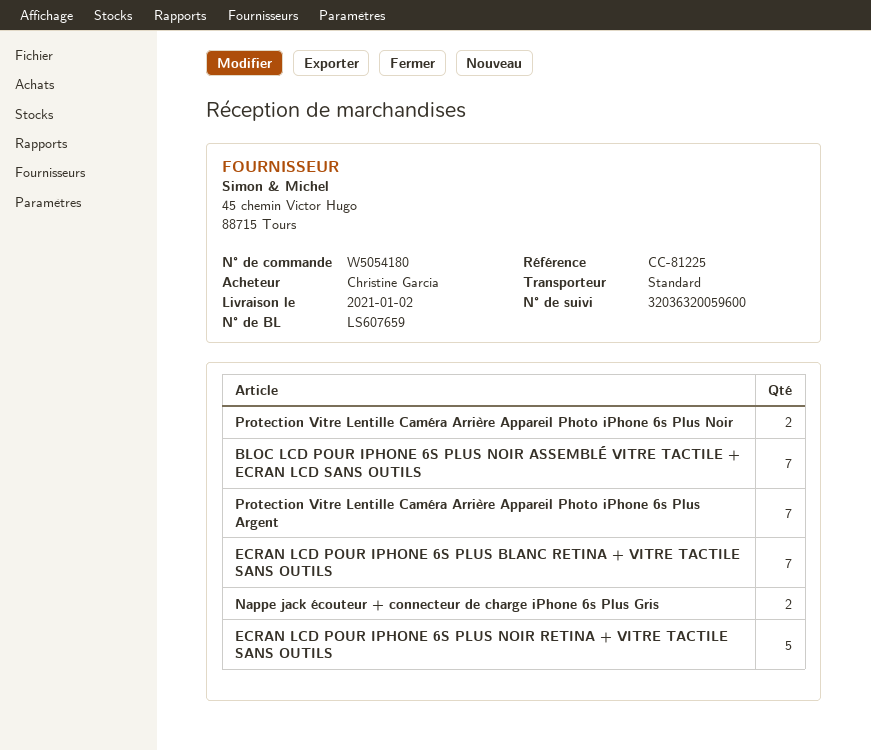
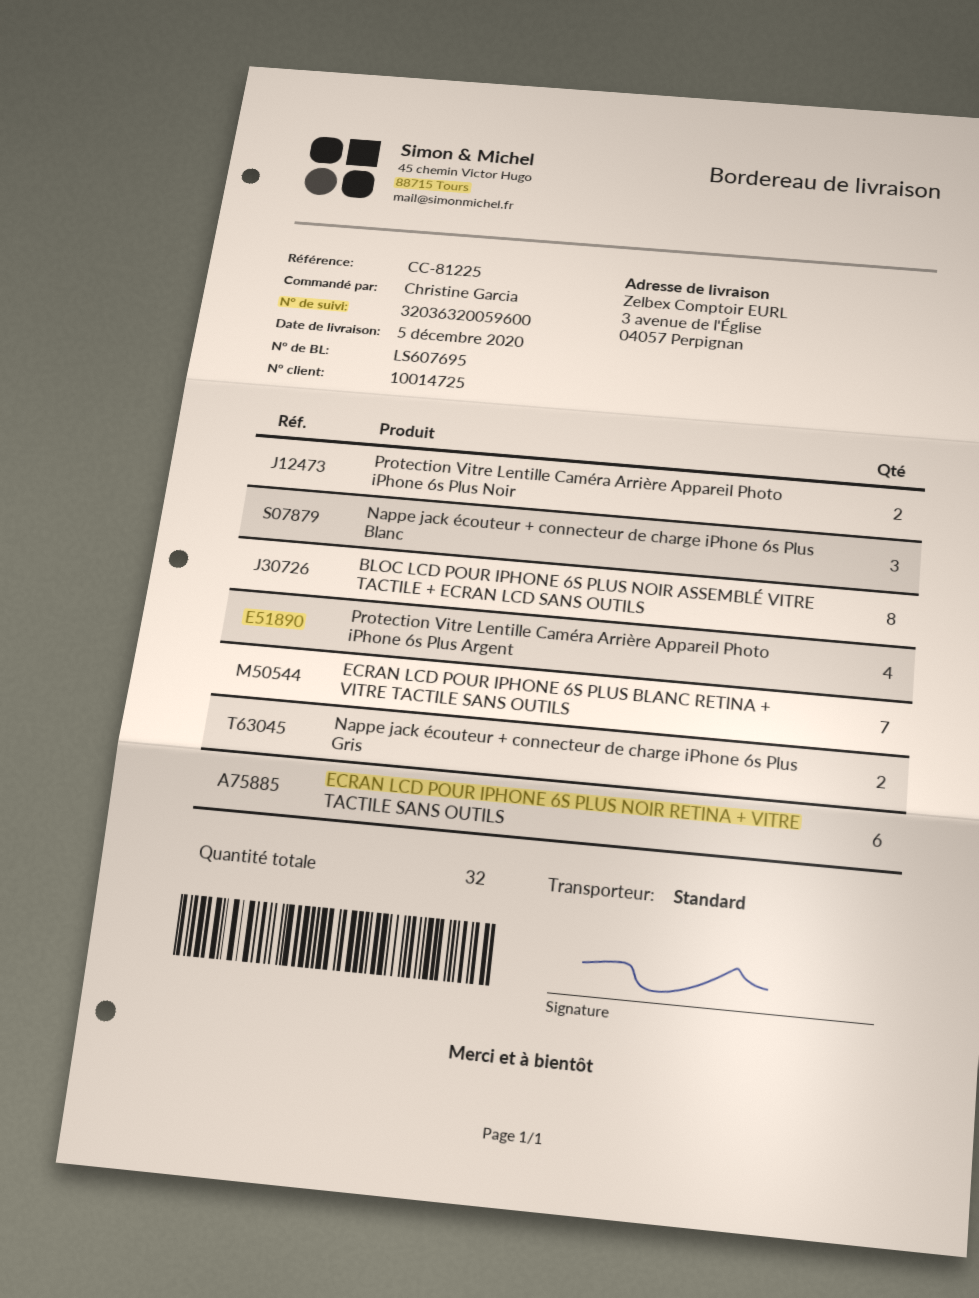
delivery note number: LS607659 -> LS607695
delivery date: 2021-01-02 -> 2020-12-05
BLOC LCD POUR IPHONE 6S PLUS NOIR ASSEMBLÉ VITRE TACTILE + ECRAN LCD SANS OUTILS: 7 -> 8
Protection Vitre Lentille Caméra Arrière Appareil Photo iPhone 6s Plus Argent: 7 -> 4
ECRAN LCD POUR IPHONE 6S PLUS NOIR RETINA + VITRE TACTILE SANS OUTILS: 5 -> 6
Nappe jack écouteur + connecteur de charge iPhone 6s Plus Blanc: none -> 3

